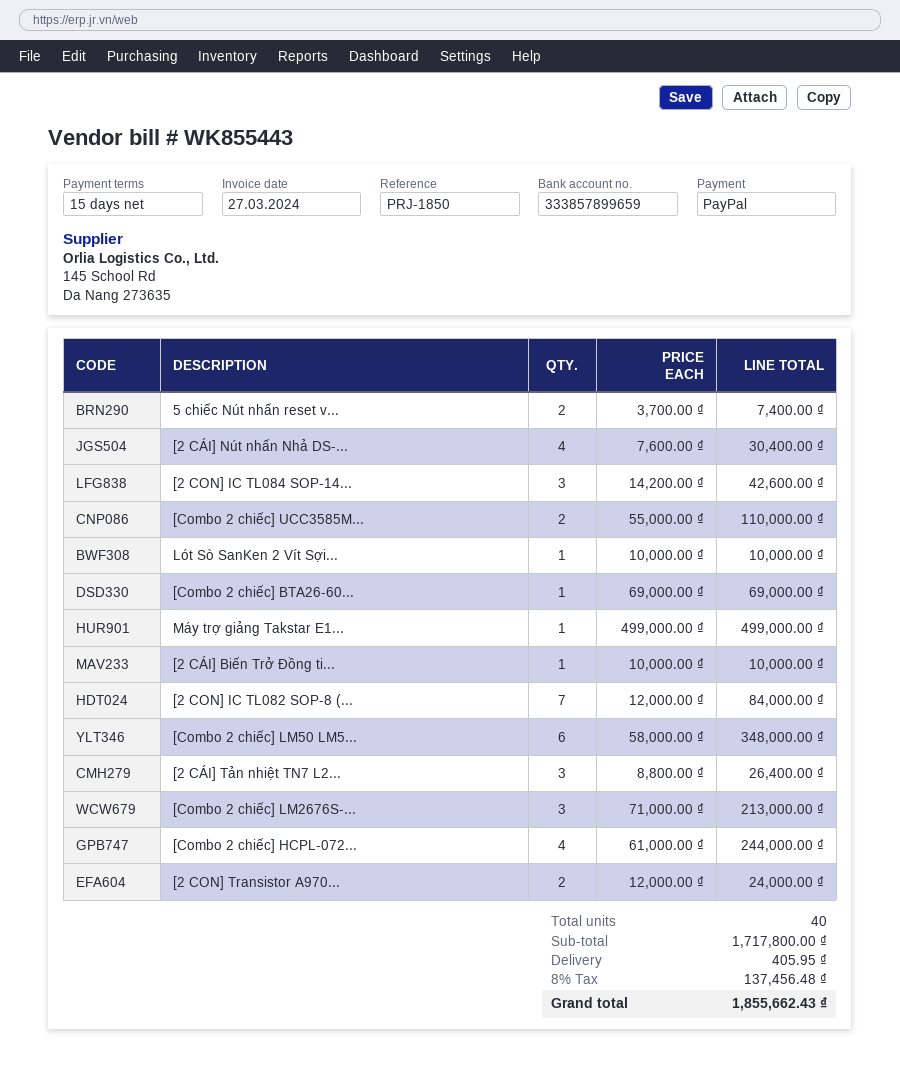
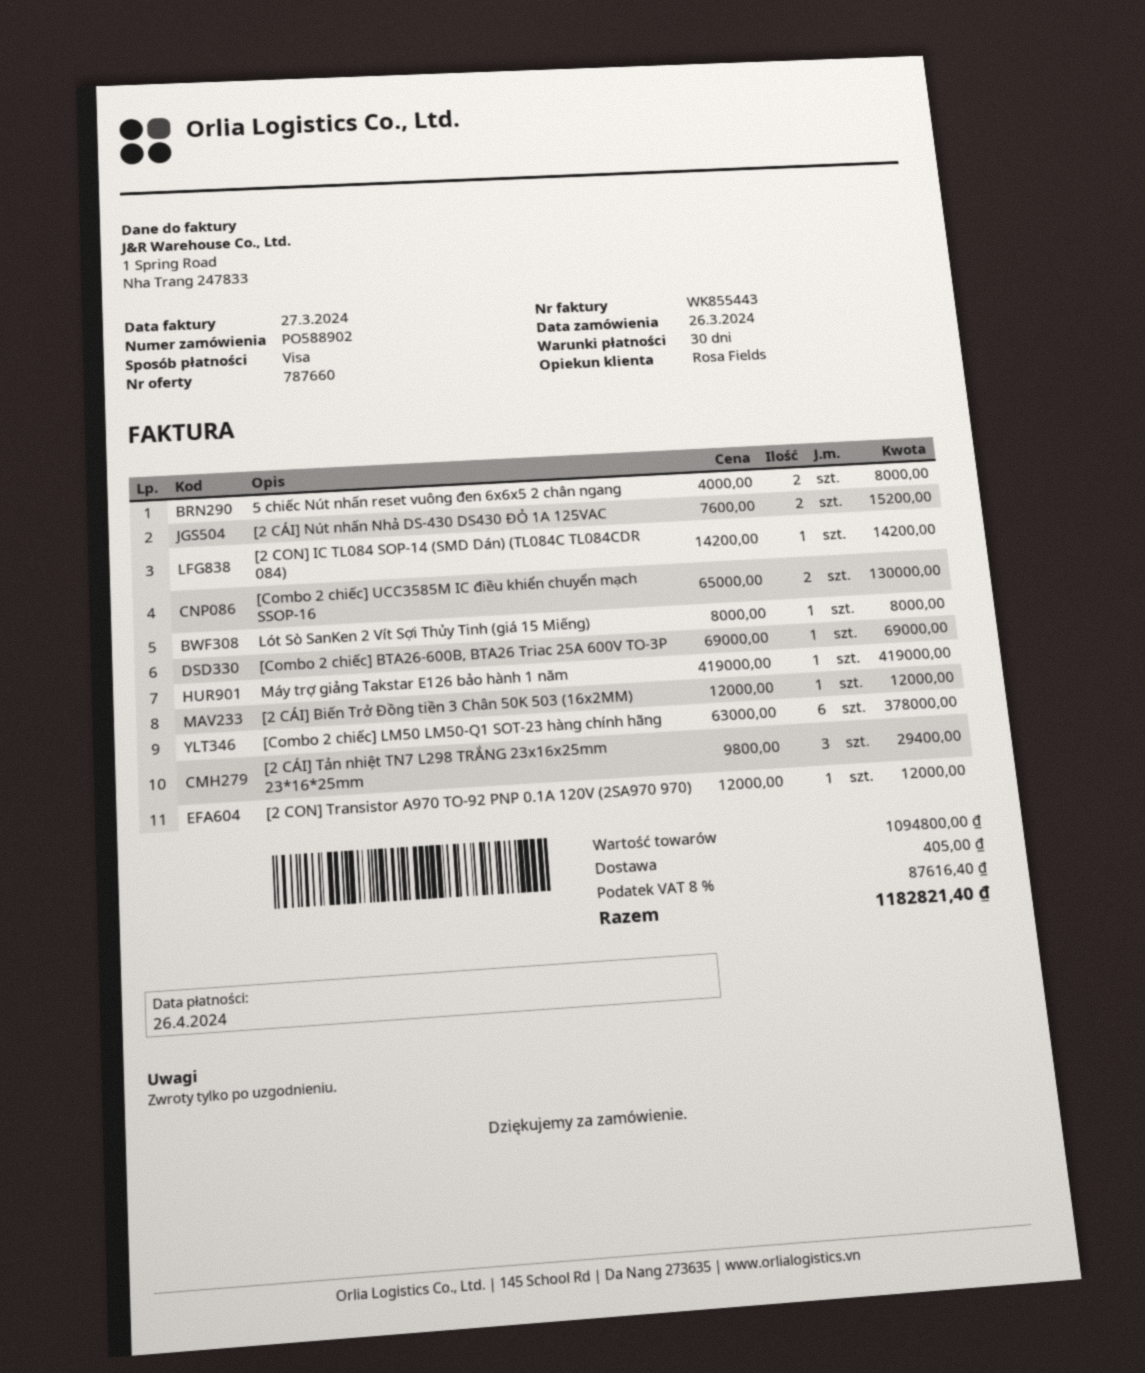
payment terms: 15 days -> 30 days
payment method: PayPal -> Visa
5 chiếc Nút nhấn reset v...: 2 x 3700.00 = 7400.00 -> 2 x 4000.00 = 8000.00
[2 CÁI] Nút nhấn Nhả DS-...: 4 x 7600.00 = 30400.00 -> 2 x 7600.00 = 15200.00
[2 CON] IC TL084 SOP-14...: 3 x 14200.00 = 42600.00 -> 1 x 14200.00 = 14200.00
[Combo 2 chiếc] UCC3585M...: 2 x 55000.00 = 110000.00 -> 2 x 65000.00 = 130000.00
Lót Sò SanKen 2 Vít Sợi...: 1 x 10000.00 = 10000.00 -> 1 x 8000.00 = 8000.00
Máy trợ giảng Takstar E1...: 1 x 499000.00 = 499000.00 -> 1 x 419000.00 = 419000.00
[2 CÁI] Biến Trở Đồng ti...: 1 x 10000.00 = 10000.00 -> 1 x 12000.00 = 12000.00
[2 CON] IC TL082 SOP-8 (...: 7 x 12000.00 = 84000.00 -> none
[Combo 2 chiếc] LM50 LM5...: 6 x 58000.00 = 348000.00 -> 6 x 63000.00 = 378000.00
[2 CÁI] Tản nhiệt TN7 L2...: 3 x 8800.00 = 26400.00 -> 3 x 9800.00 = 29400.00
[Combo 2 chiếc] LM2676S-...: 3 x 71000.00 = 213000.00 -> none
[Combo 2 chiếc] HCPL-072...: 4 x 61000.00 = 244000.00 -> none
[2 CON] Transistor A970...: 2 x 12000.00 = 24000.00 -> 1 x 12000.00 = 12000.00
subtotal: 1717800.00 -> 1094800.00
shipping: 405.95 -> 405.00
tax: 8% = 137456.48 -> 8% = 87616.40
total: 1855662.43 -> 1182821.40

